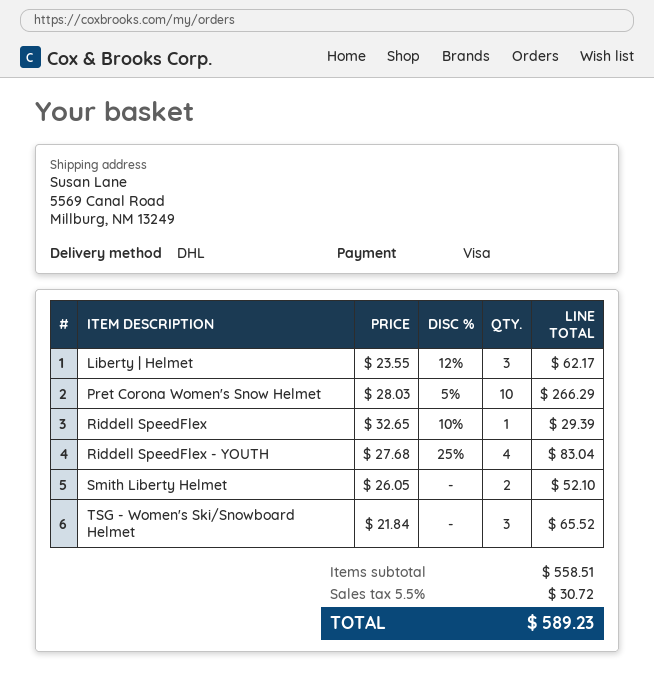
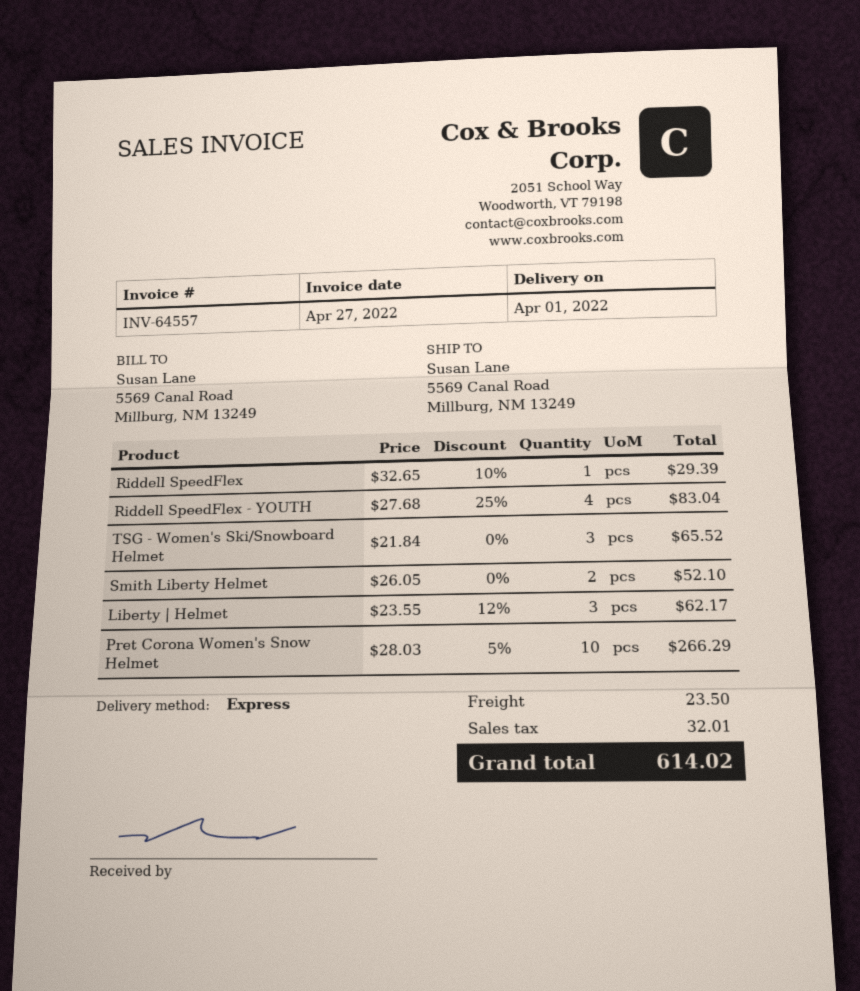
shipping method: DHL -> express
shipping: none -> 23.50
tax: 30.72 -> 32.01
total: 589.23 -> 614.02

